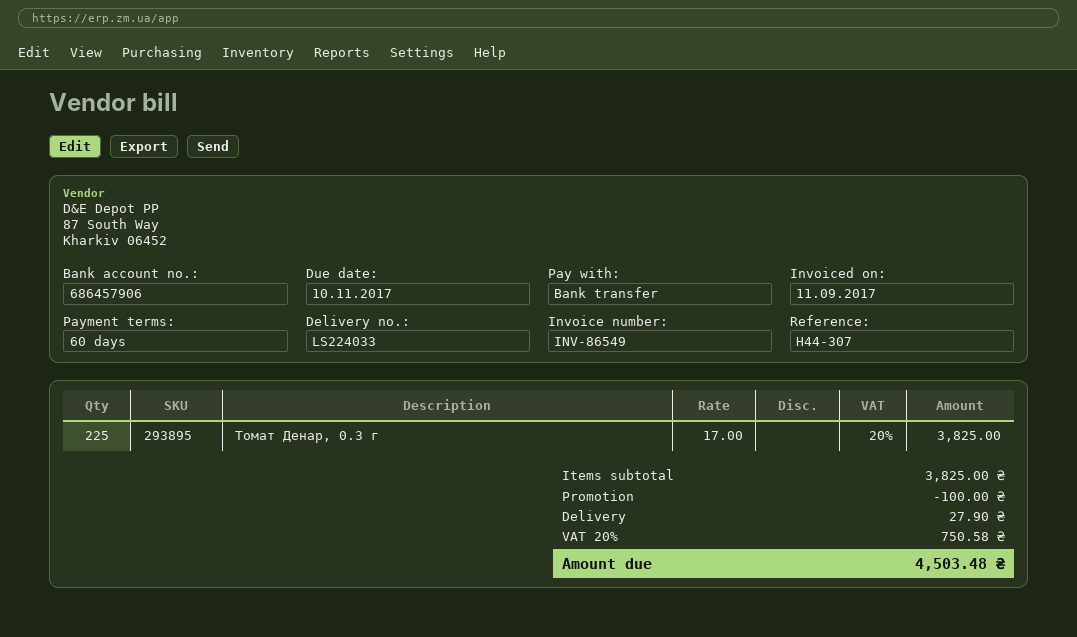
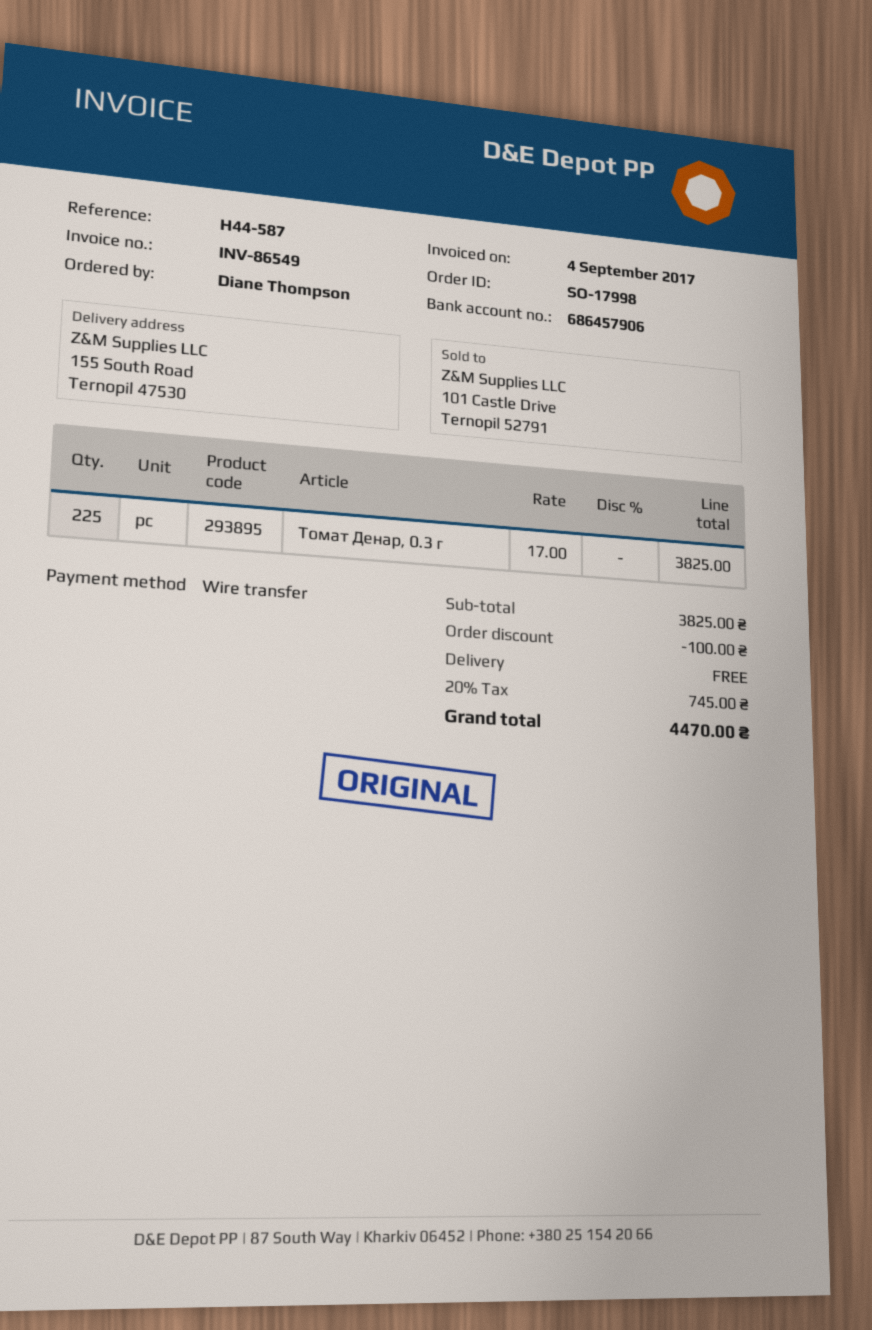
invoice date: 2017-09-11 -> 2017-09-04
reference: H44-307 -> H44-587
shipping: 27.90 -> 0.00
tax: 20% = 750.58 -> 20% = 745.00
total: 4503.48 -> 4470.00

